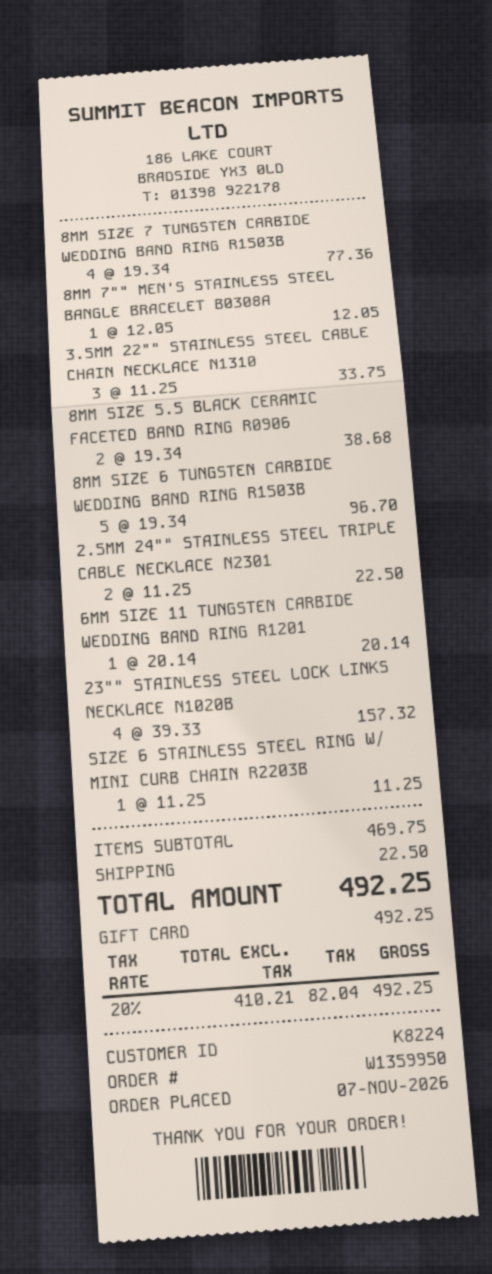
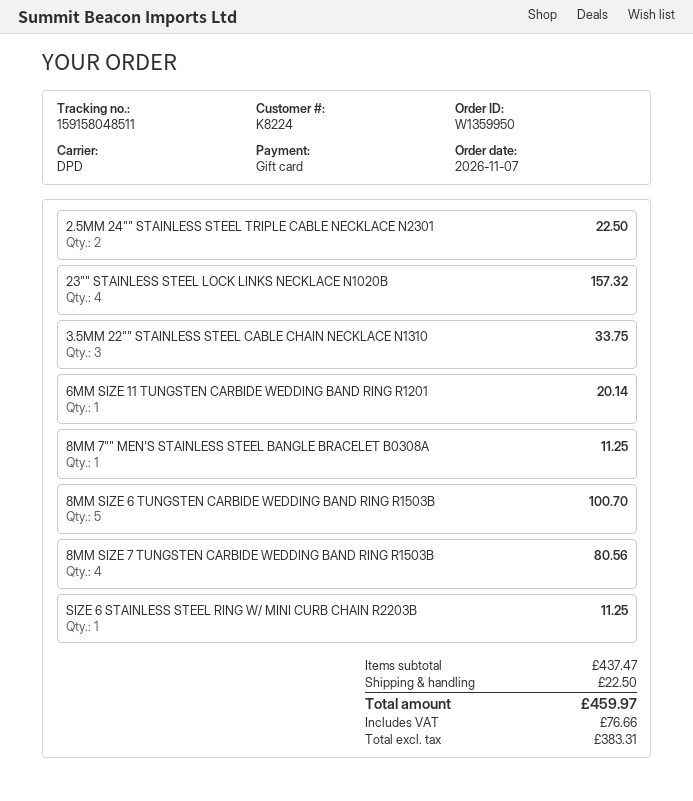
8MM SIZE 7 TUNGSTEN CARBIDE WEDDING BAND RING R1503B: 4 for 77.36 -> 4 for 80.56
8MM 7"" MEN'S STAINLESS STEEL BANGLE BRACELET B0308A: 1 for 12.05 -> 1 for 11.25
8MM SIZE 5.5 BLACK CERAMIC FACETED BAND RING R0906: 2 for 38.68 -> none
8MM SIZE 6 TUNGSTEN CARBIDE WEDDING BAND RING R1503B: 5 for 96.70 -> 5 for 100.70
subtotal: 469.75 -> 437.47
net: 410.21 -> 383.31
tax: 82.04 -> 76.66
total: 492.25 -> 459.97

